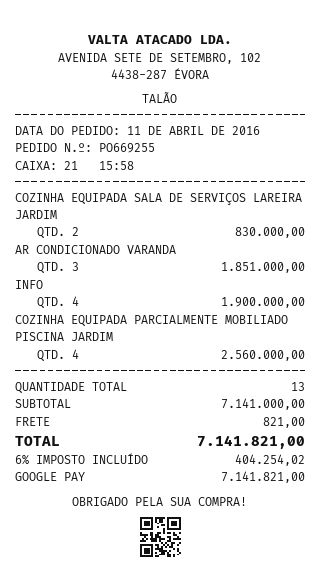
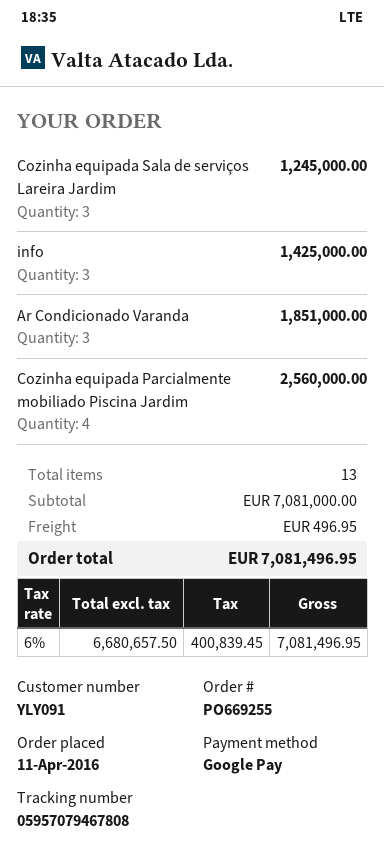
COZINHA EQUIPADA SALA DE SERVIÇOS LAREIRA JARDIM: 2 for 830000.00 -> 3 for 1245000.00
INFO: 4 for 1900000.00 -> 3 for 1425000.00
subtotal: 7141000.00 -> 7081000.00
shipping: 821.00 -> 496.95
tax: 6% = 404254.02 -> 6% = 400839.45
total: 7141821.00 -> 7081496.95

